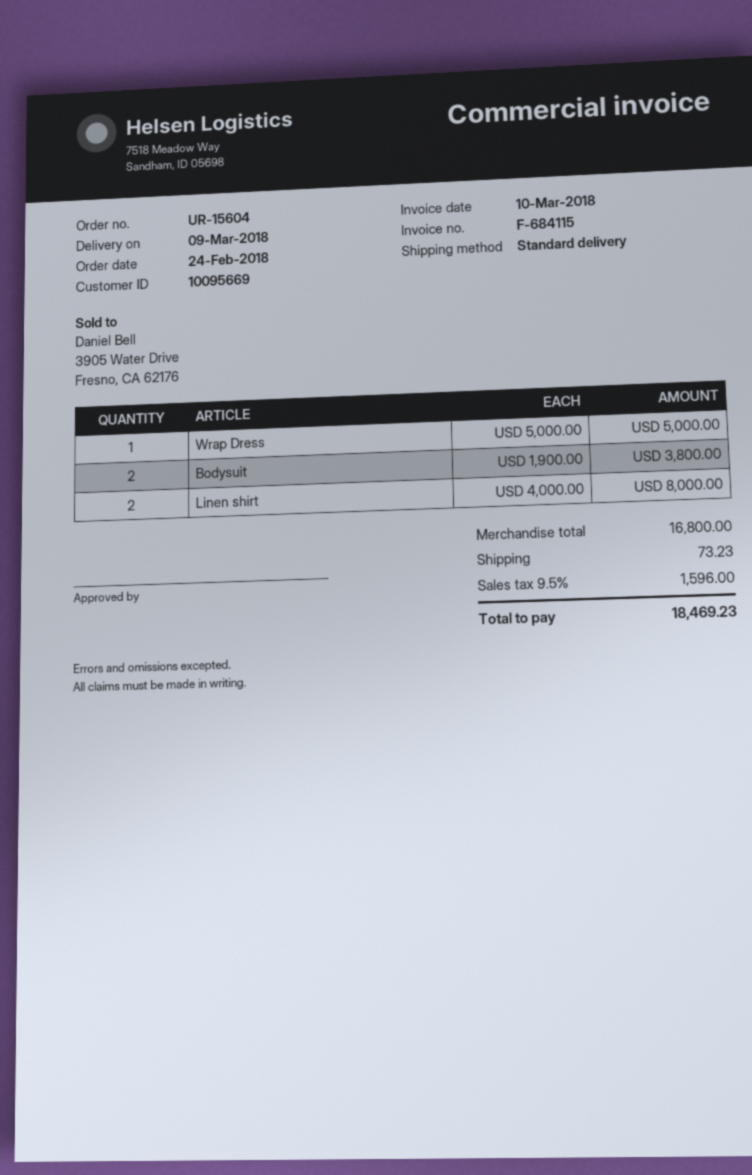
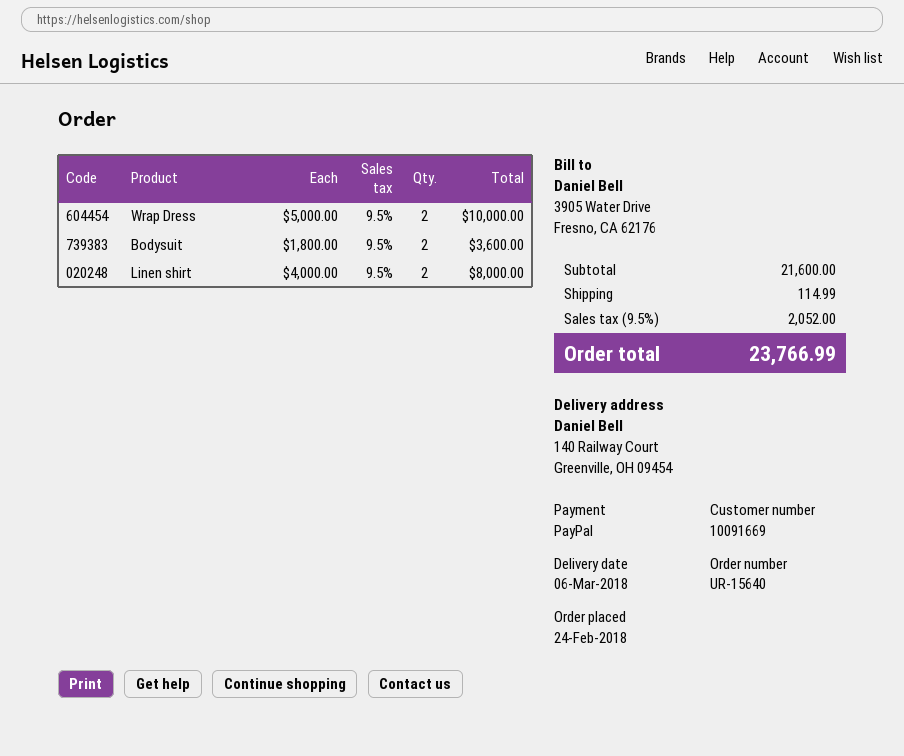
order number: UR-15604 -> UR-15640
delivery date: 2018-03-09 -> 2018-03-06
customer number: 10095669 -> 10091669
Wrap Dress: 1 x 5000.00 = 5000.00 -> 2 x 5000.00 = 10000.00
Bodysuit: 2 x 1900.00 = 3800.00 -> 2 x 1800.00 = 3600.00
subtotal: 16800.00 -> 21600.00
shipping: 73.23 -> 114.99
tax: 9.5% = 1596.00 -> 9.5% = 2052.00
total: 18469.23 -> 23766.99

